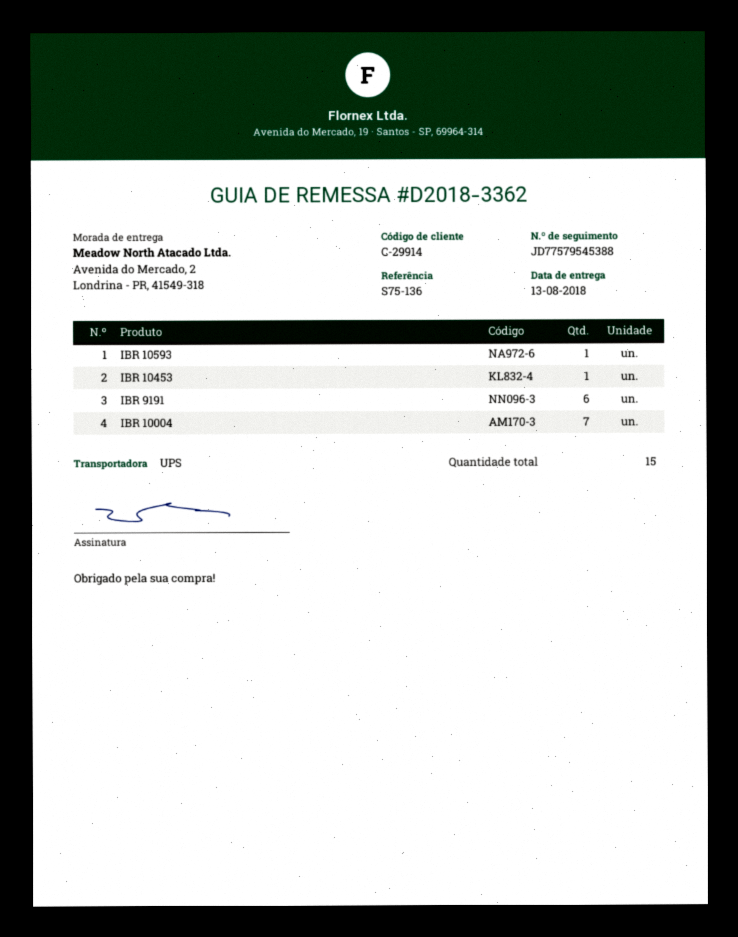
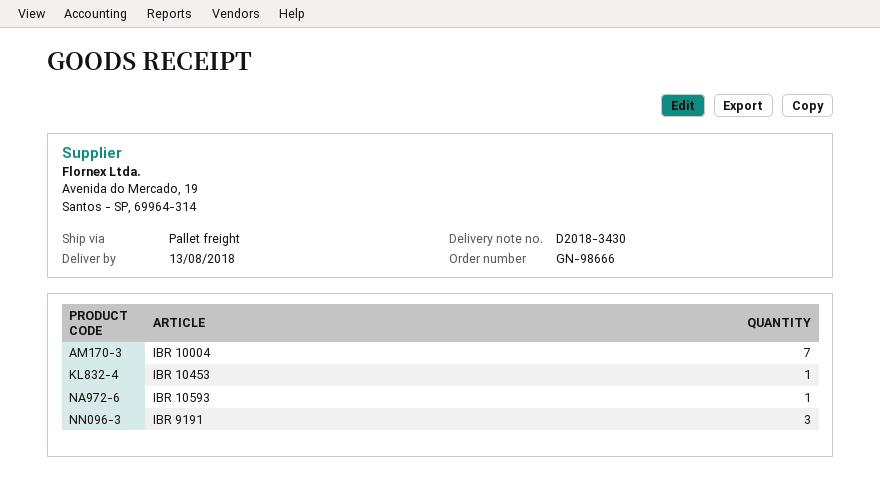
delivery note number: D2018-3362 -> D2018-3430
shipping method: UPS -> pallet freight
IBR 9191: 6 -> 3

